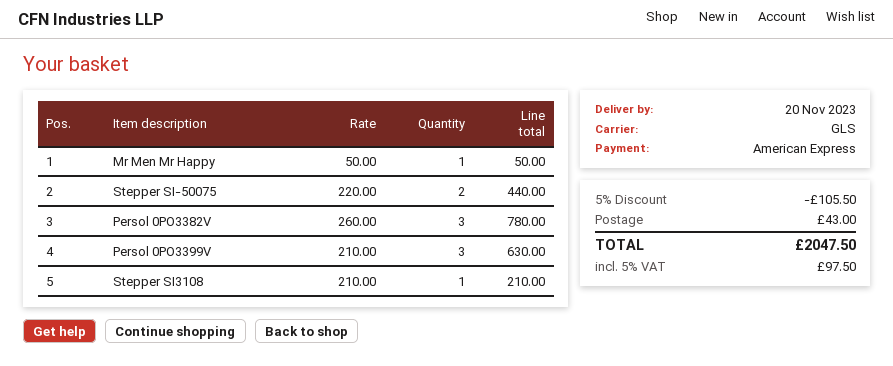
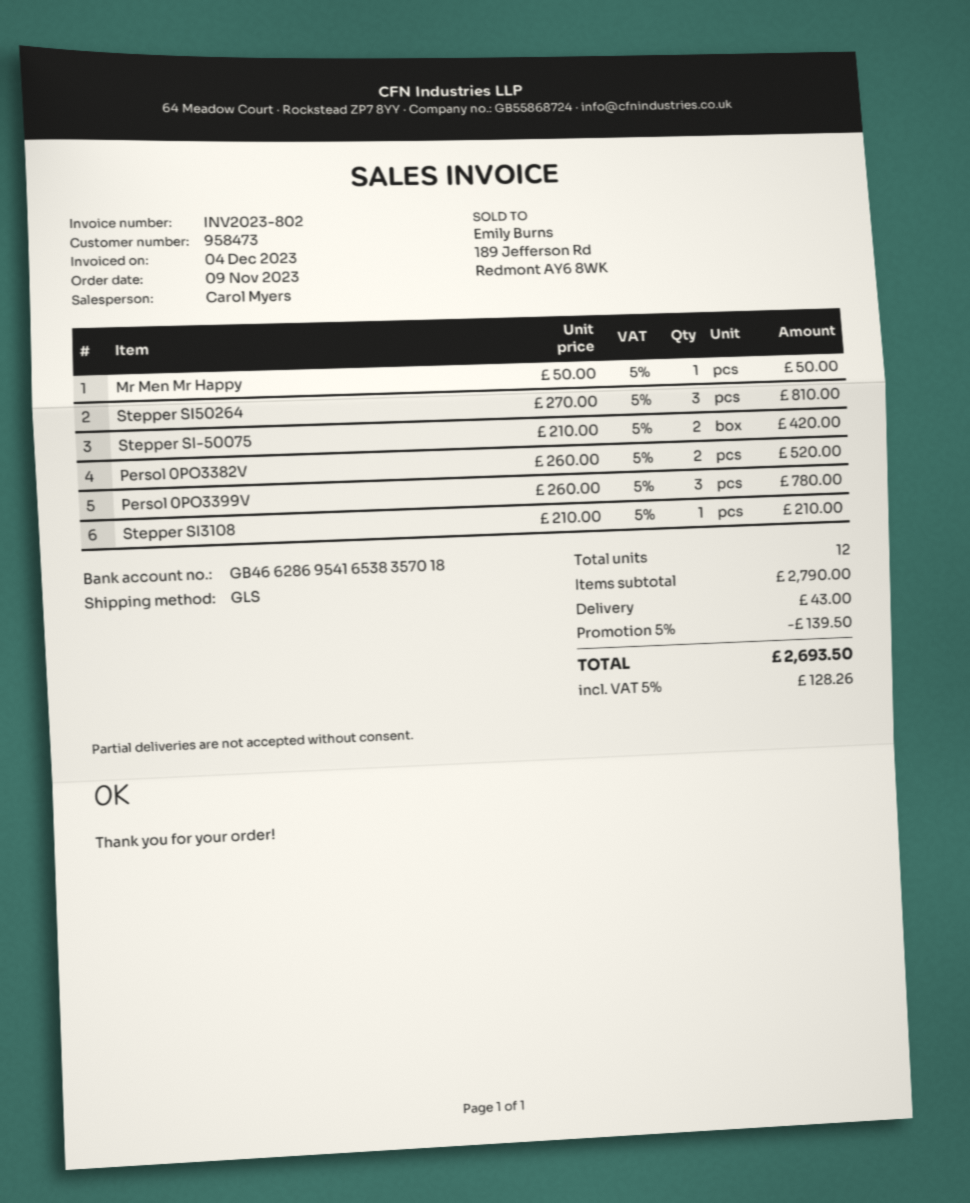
Stepper SI-50075: 2 x 220.00 = 440.00 -> 2 x 210.00 = 420.00
Persol 0PO3382V: 3 x 260.00 = 780.00 -> 2 x 260.00 = 520.00
Persol 0PO3399V: 3 x 210.00 = 630.00 -> 3 x 260.00 = 780.00
Stepper SI50264: none -> 3 x 270.00 = 810.00
discount: 5% = 105.50 -> 5% = 139.50
tax: 5% = 97.50 -> 5% = 128.26
total: 2047.50 -> 2693.50

